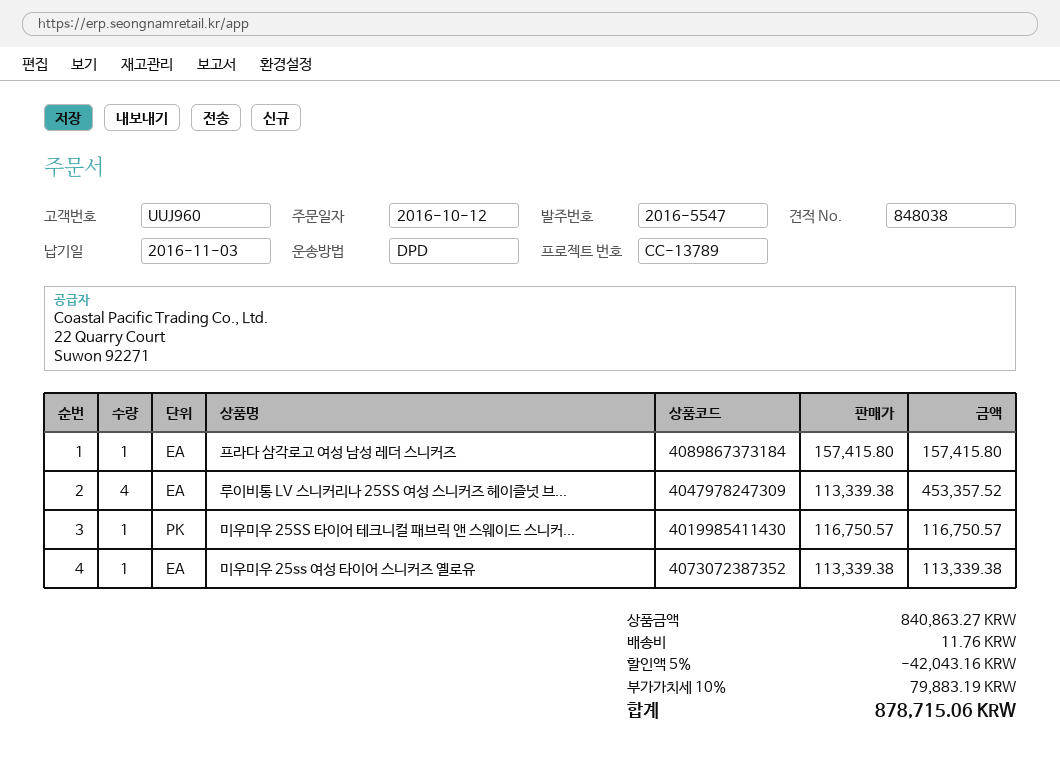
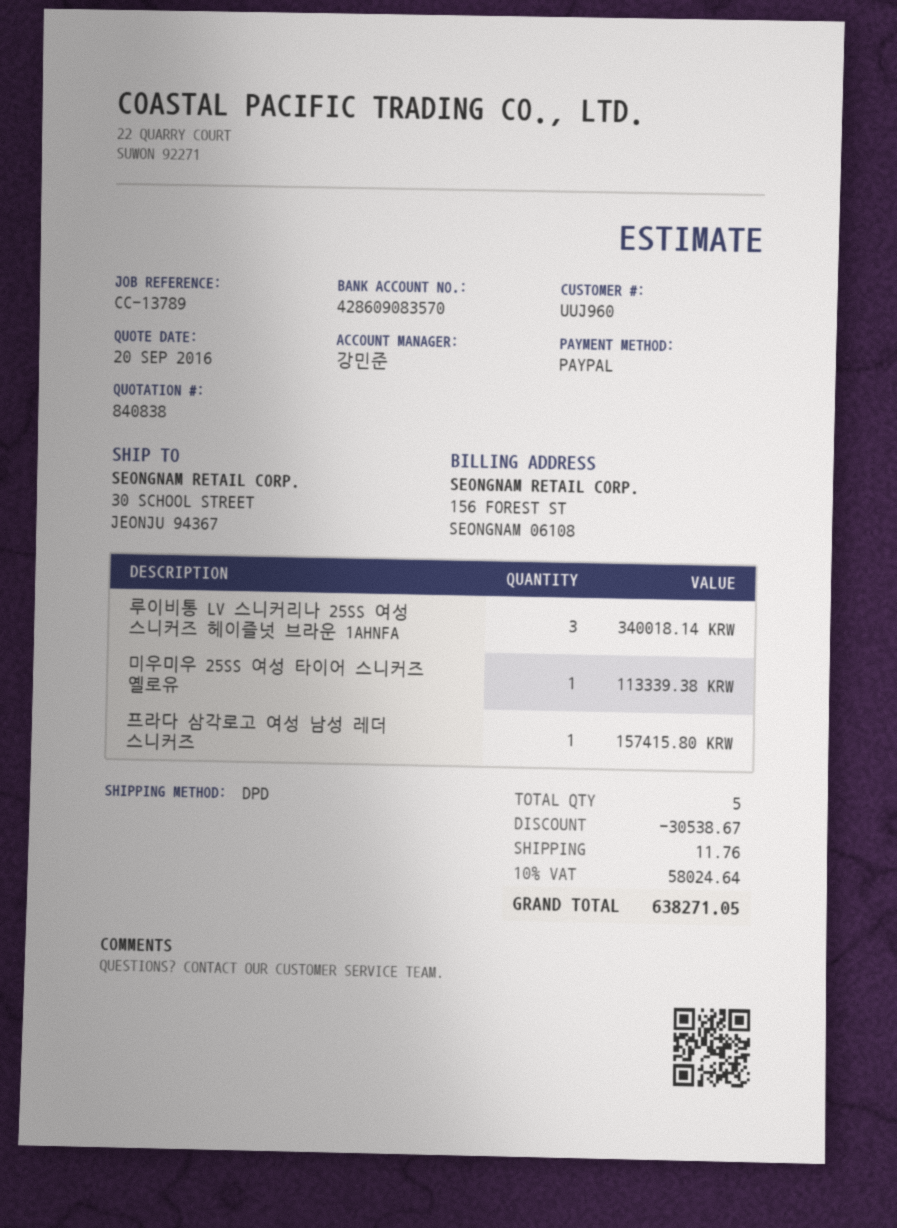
quote number: 848038 -> 840838
루이비통 LV 스니커리나 25SS 여성 스니커즈 헤이즐넛 브...: 4 for 453357.52 -> 3 for 340018.14
미우미우 25SS 타이어 테크니컬 패브릭 앤 스웨이드 스니커...: 1 for 116750.57 -> none
discount: 42043.16 -> 30538.67
tax: 10% = 79883.19 -> 10% = 58024.64
total: 878715.06 -> 638271.05

